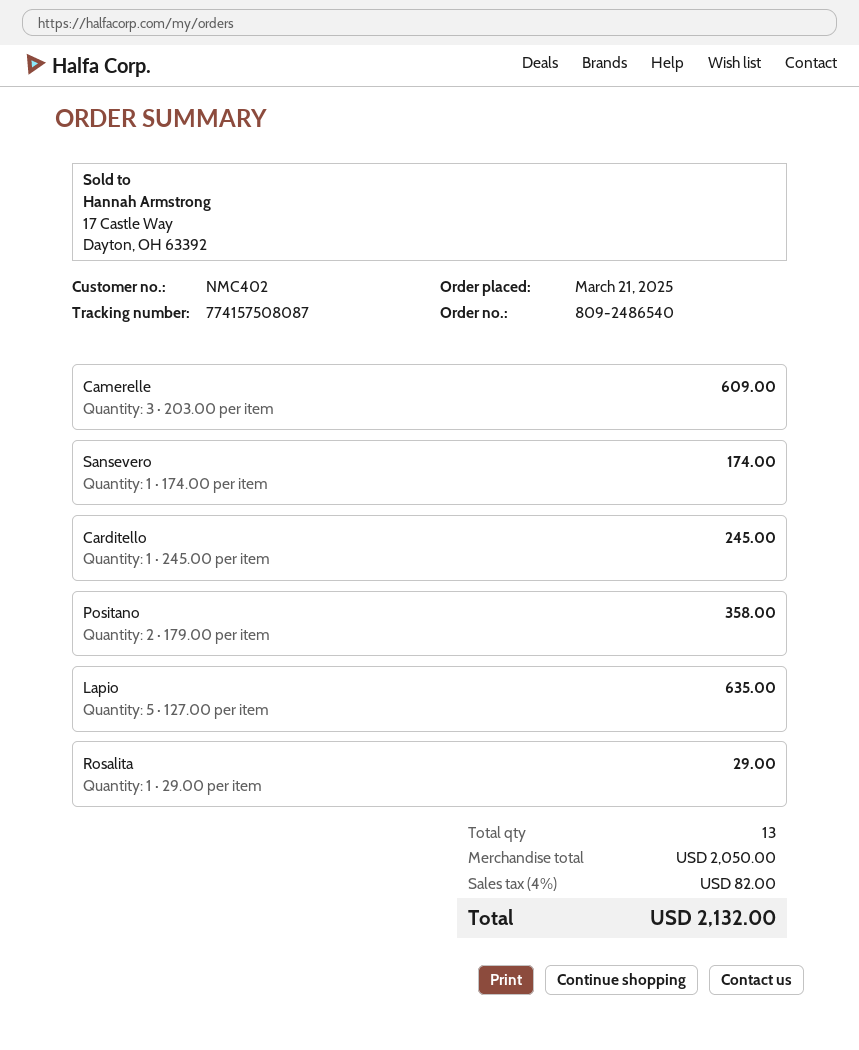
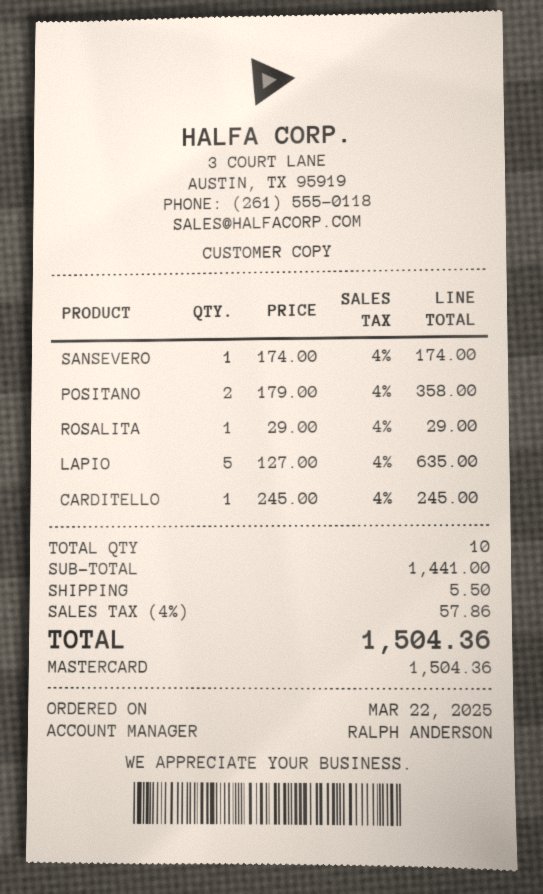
order date: 2025-03-21 -> 2025-03-22
Camerelle: 3 x 203.00 = 609.00 -> none
total quantity: 13 -> 10
subtotal: 2050.00 -> 1441.00
shipping: none -> 5.50
tax: 4% = 82.00 -> 4% = 57.86
total: 2132.00 -> 1504.36

